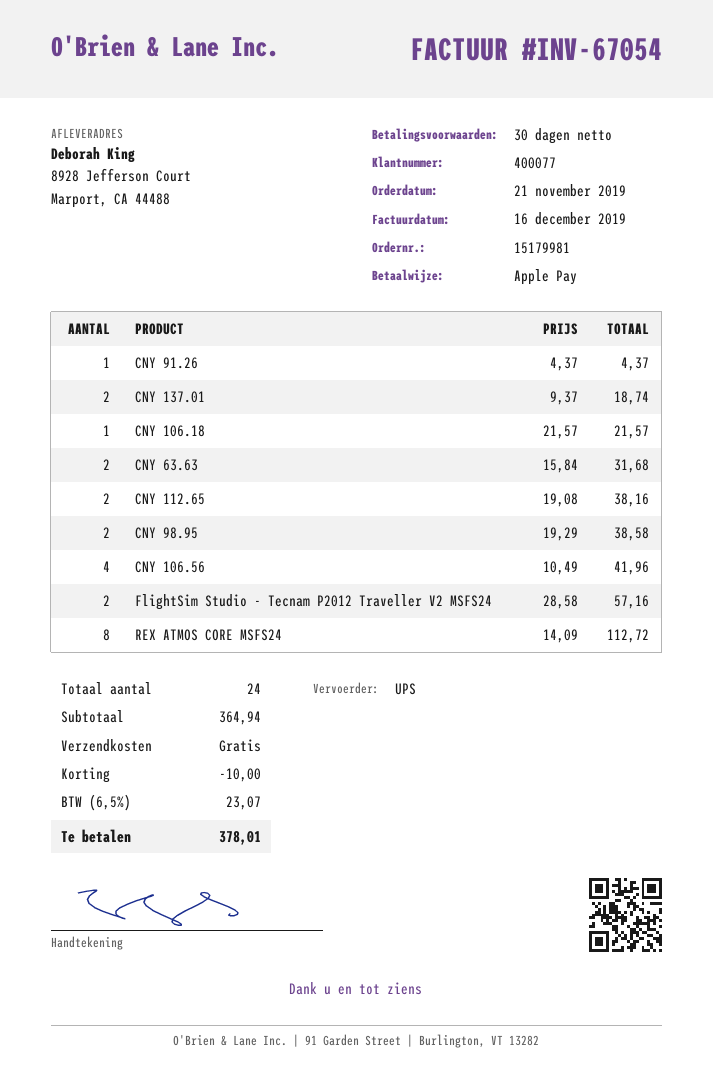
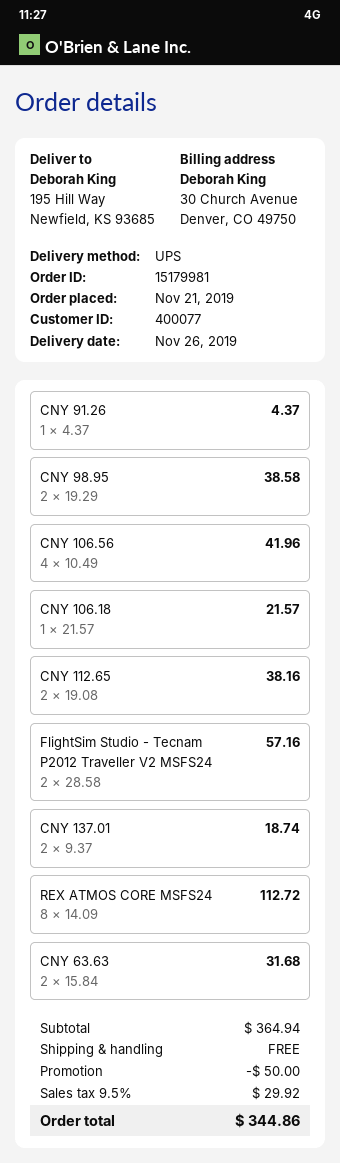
ship to: 8928 Jefferson Court, Marport, CA 44488 -> 195 Hill Way, Newfield, KS 93685
discount: 10.00 -> 50.00
tax: 6.5% = 23.07 -> 9.5% = 29.92
total: 378.01 -> 344.86

